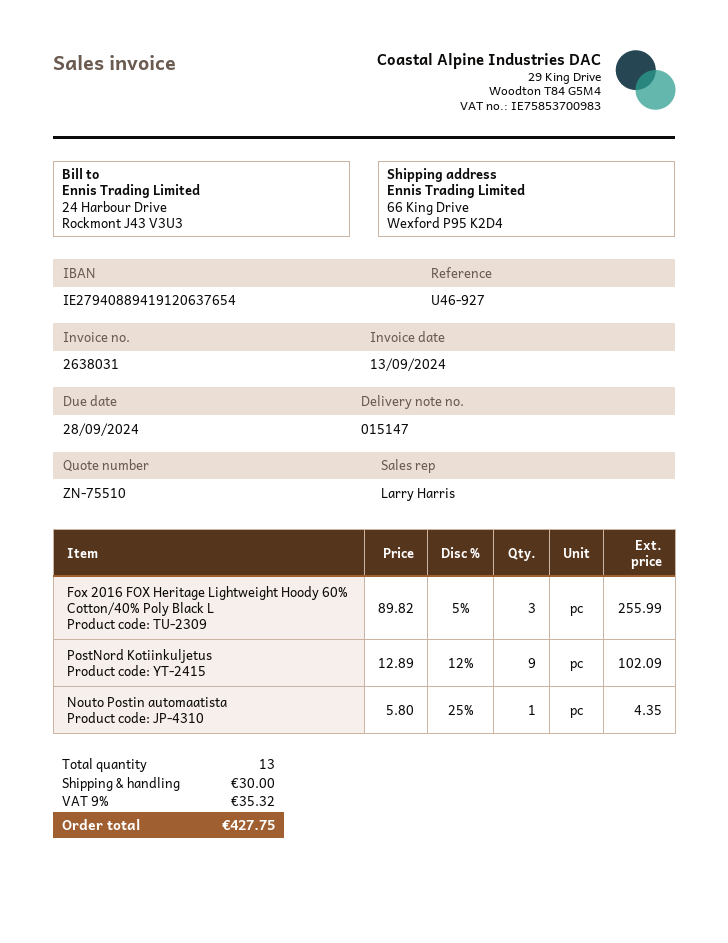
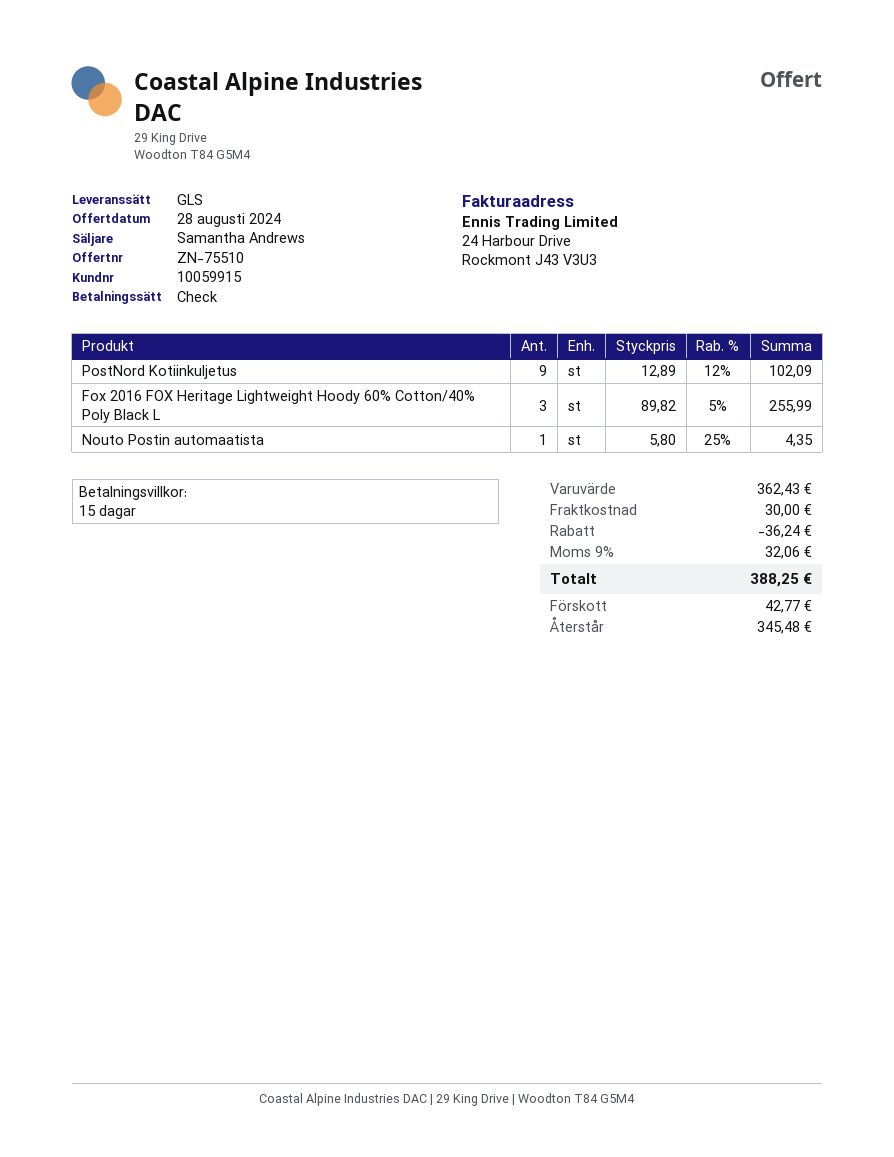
sales rep: Larry Harris -> Samantha Andrews
discount: none -> 36.24
tax: 9% = 35.32 -> 9% = 32.06
total: 427.75 -> 388.25

